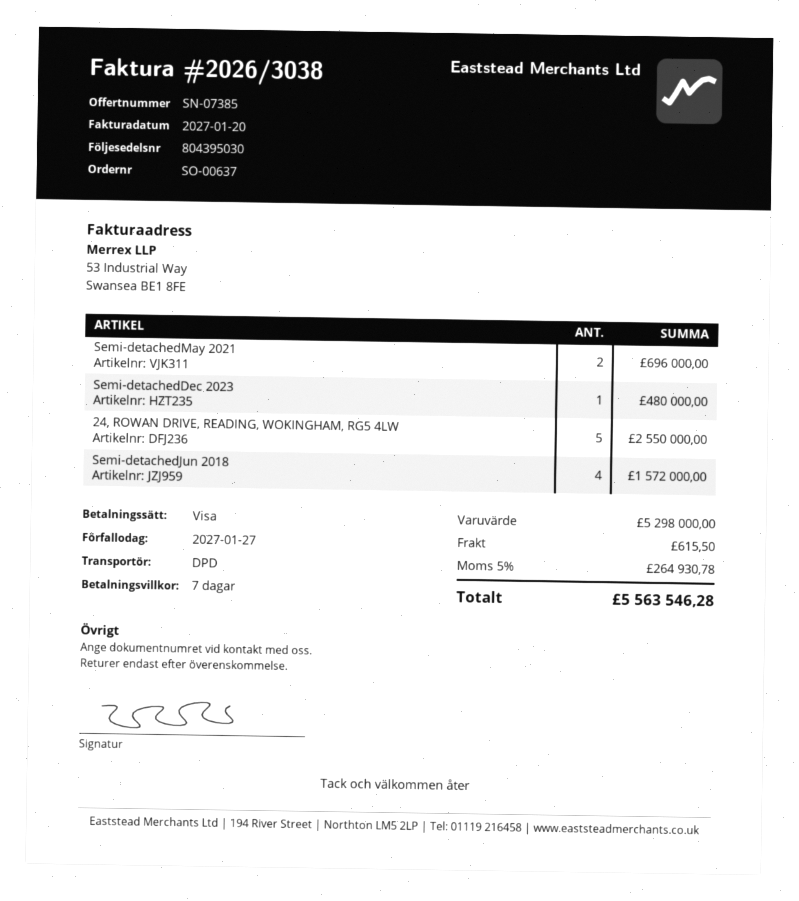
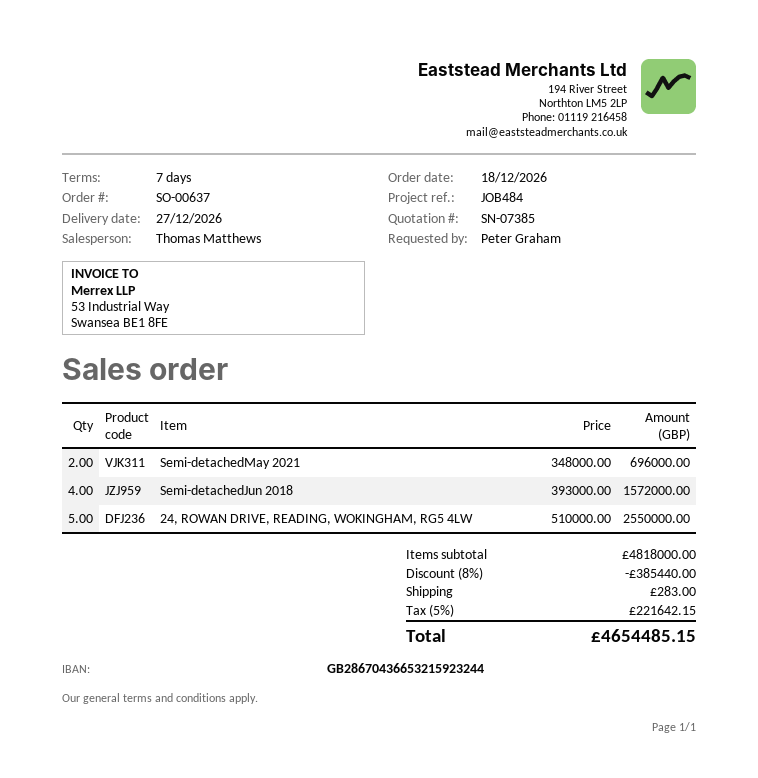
Semi-detachedDec 2023: 1 for 480000.00 -> none
subtotal: 5298000.00 -> 4818000.00
discount: none -> 8% = 385440.00
shipping: 615.50 -> 283.00
tax: 5% = 264930.78 -> 5% = 221642.15
total: 5563546.28 -> 4654485.15

